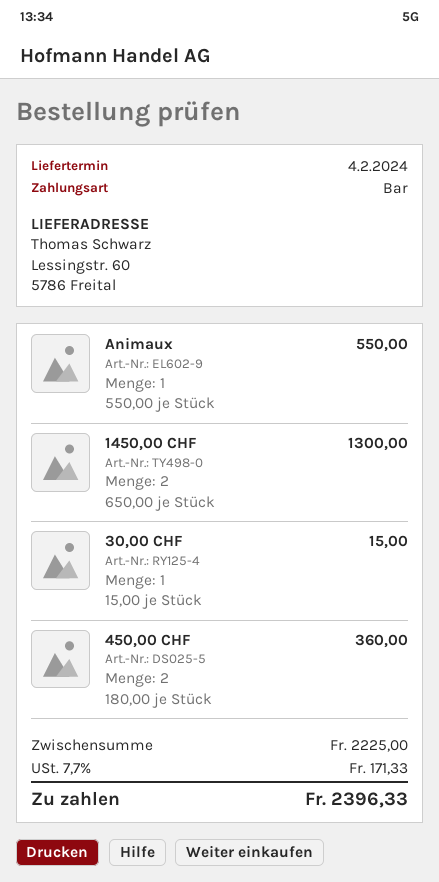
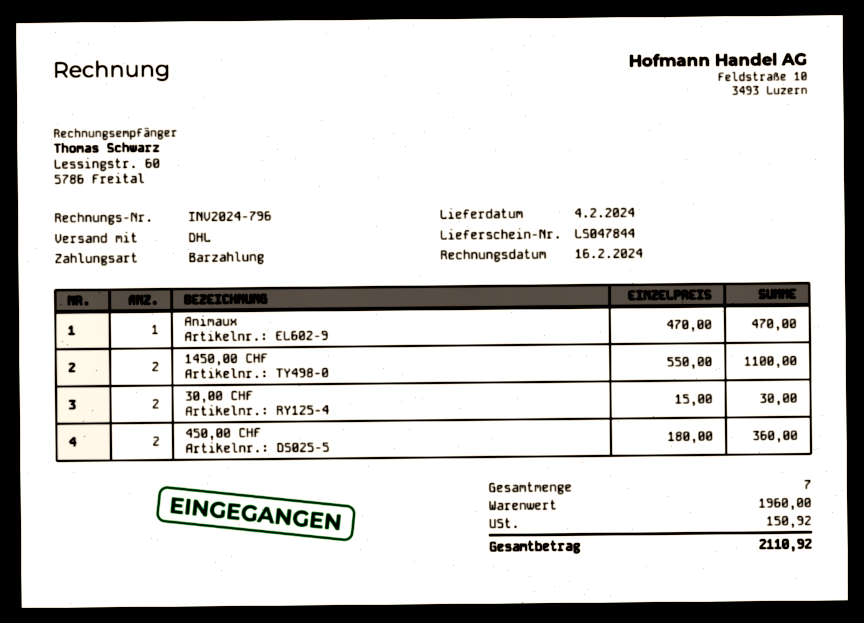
Animaux: 1 x 550.00 = 550.00 -> 1 x 470.00 = 470.00
1450,00 CHF: 2 x 650.00 = 1300.00 -> 2 x 550.00 = 1100.00
30,00 CHF: 1 x 15.00 = 15.00 -> 2 x 15.00 = 30.00
subtotal: 2225.00 -> 1960.00
tax: 171.33 -> 150.92
total: 2396.33 -> 2110.92

